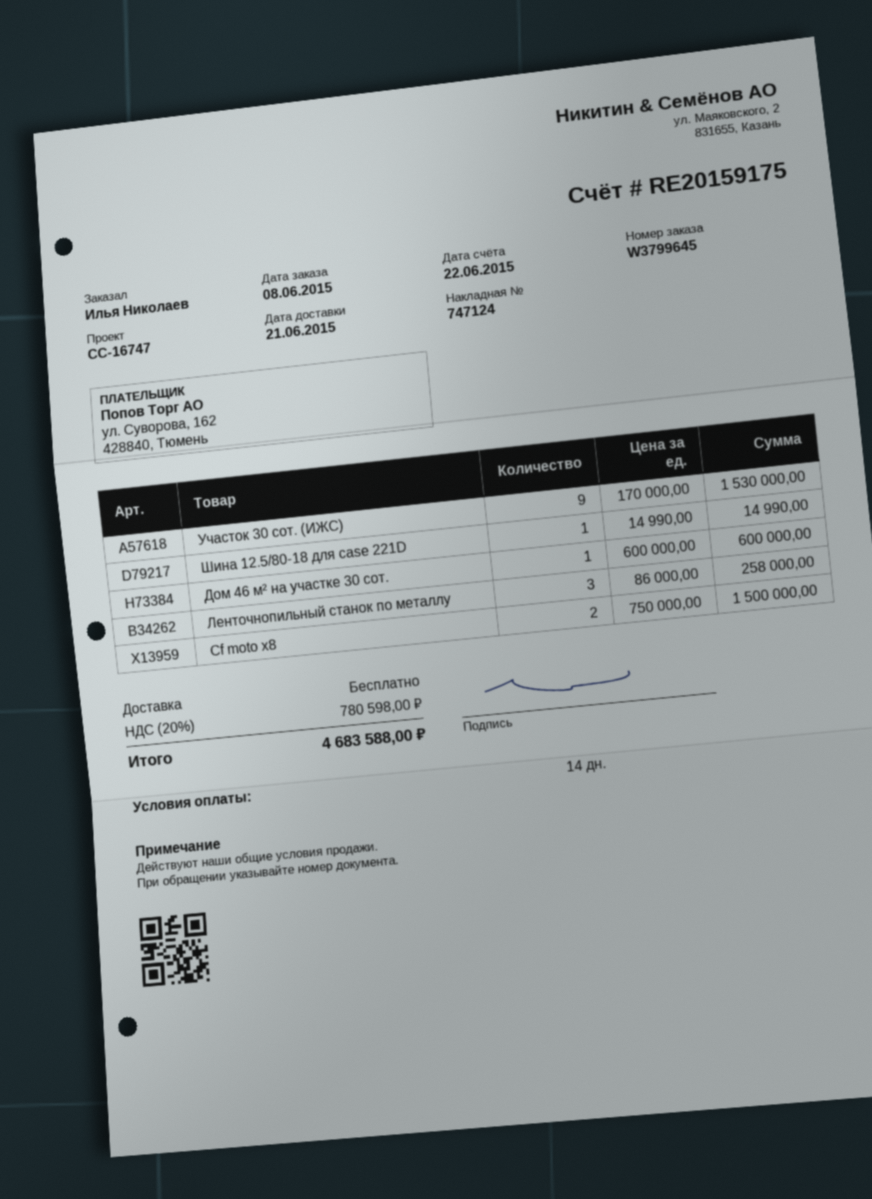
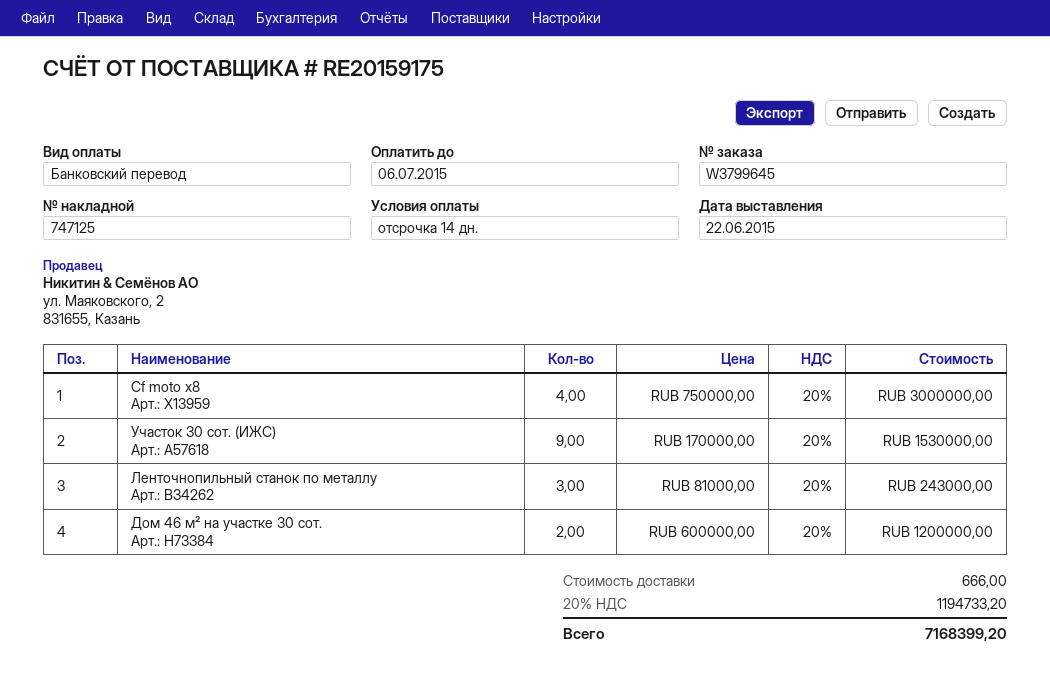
delivery note number: 747124 -> 747125
Шина 12.5/80-18 для case 221D: 1 x 14990.00 = 14990.00 -> none
Дом 46 м² на участке 30 сот.: 1 x 600000.00 = 600000.00 -> 2 x 600000.00 = 1200000.00
Ленточнопильный станок по металлу: 3 x 86000.00 = 258000.00 -> 3 x 81000.00 = 243000.00
Cf moto x8: 2 x 750000.00 = 1500000.00 -> 4 x 750000.00 = 3000000.00
shipping: 0.00 -> 666.00
tax: 20% = 780598.00 -> 20% = 1194733.20
total: 4683588.00 -> 7168399.20

